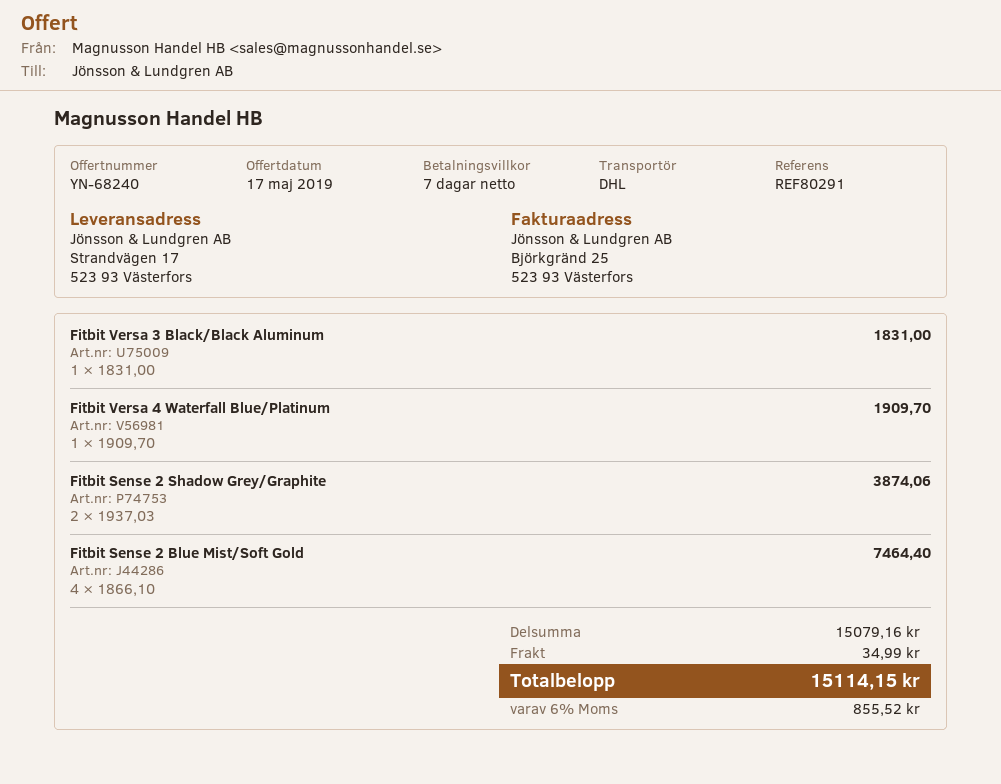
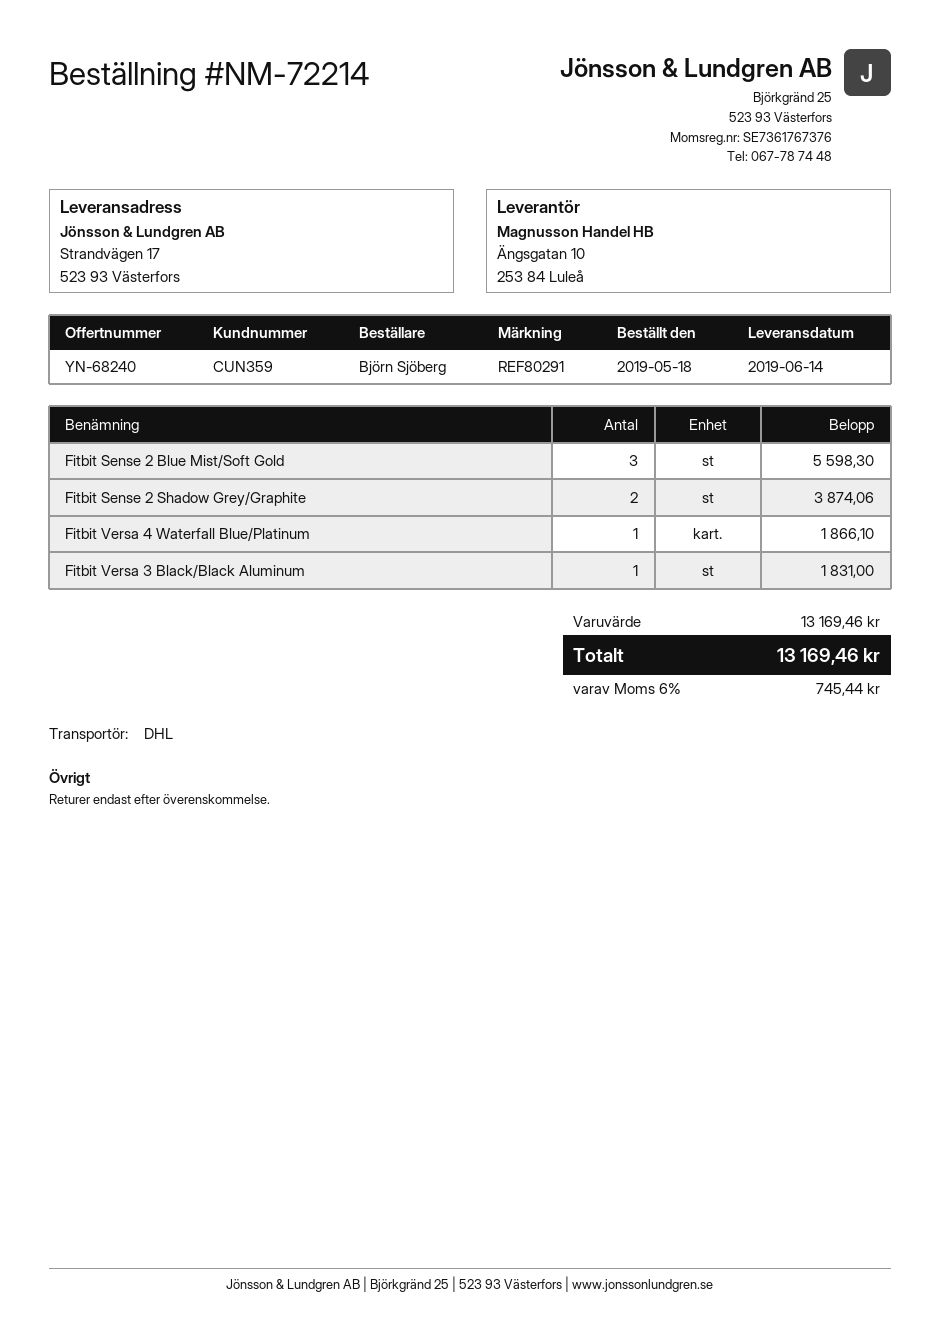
Fitbit Versa 4 Waterfall Blue/Platinum: 1 for 1909.70 -> 1 for 1866.10
Fitbit Sense 2 Blue Mist/Soft Gold: 4 for 7464.40 -> 3 for 5598.30
subtotal: 15079.16 -> 13169.46
shipping: 34.99 -> none
tax: 6% = 855.52 -> 6% = 745.44
total: 15114.15 -> 13169.46

